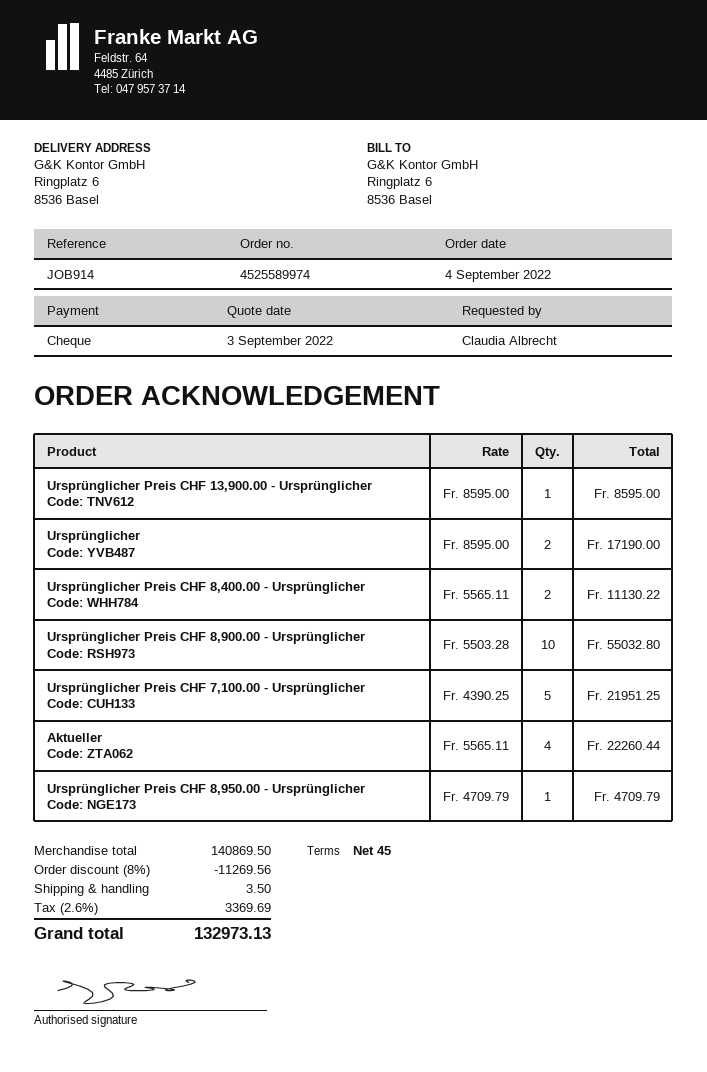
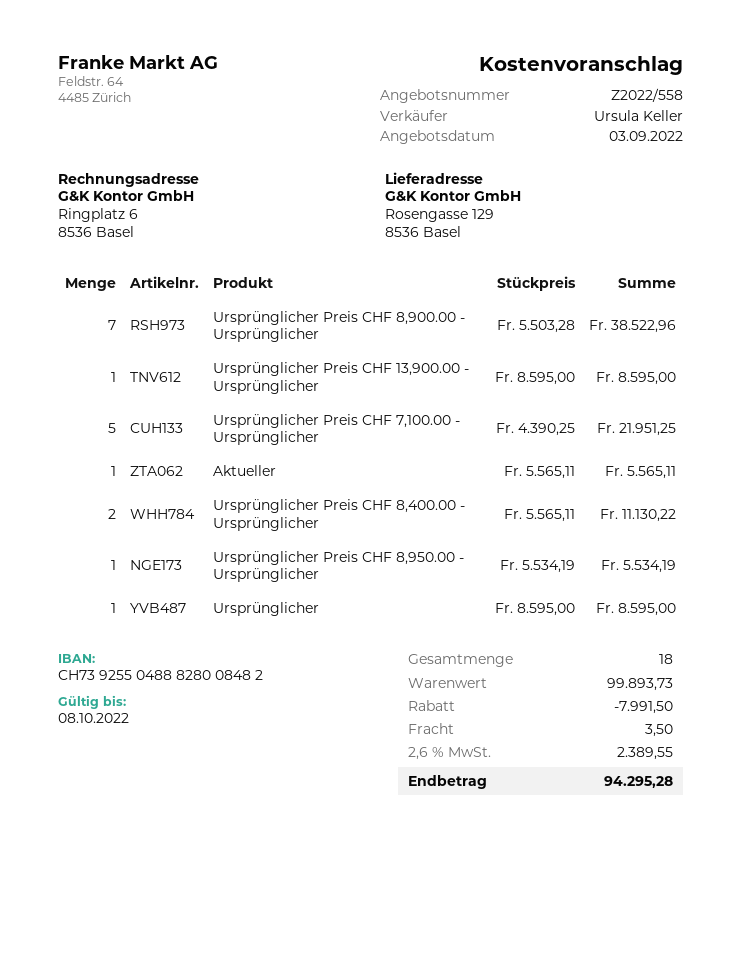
ship to: Ringplatz 6, 8536 Basel -> Rosengasse 129, 8536 Basel
Ursprünglicher: 2 x 8595.00 = 17190.00 -> 1 x 8595.00 = 8595.00
Ursprünglicher Preis CHF 8,900.00 - Ursprünglicher: 10 x 5503.28 = 55032.80 -> 7 x 5503.28 = 38522.96
Aktueller: 4 x 5565.11 = 22260.44 -> 1 x 5565.11 = 5565.11
Ursprünglicher Preis CHF 8,950.00 - Ursprünglicher: 1 x 4709.79 = 4709.79 -> 1 x 5534.19 = 5534.19
subtotal: 140869.50 -> 99893.73
discount: 11269.56 -> 7991.50
tax: 2.6% = 3369.69 -> 2.6% = 2389.55
total: 132973.13 -> 94295.28

